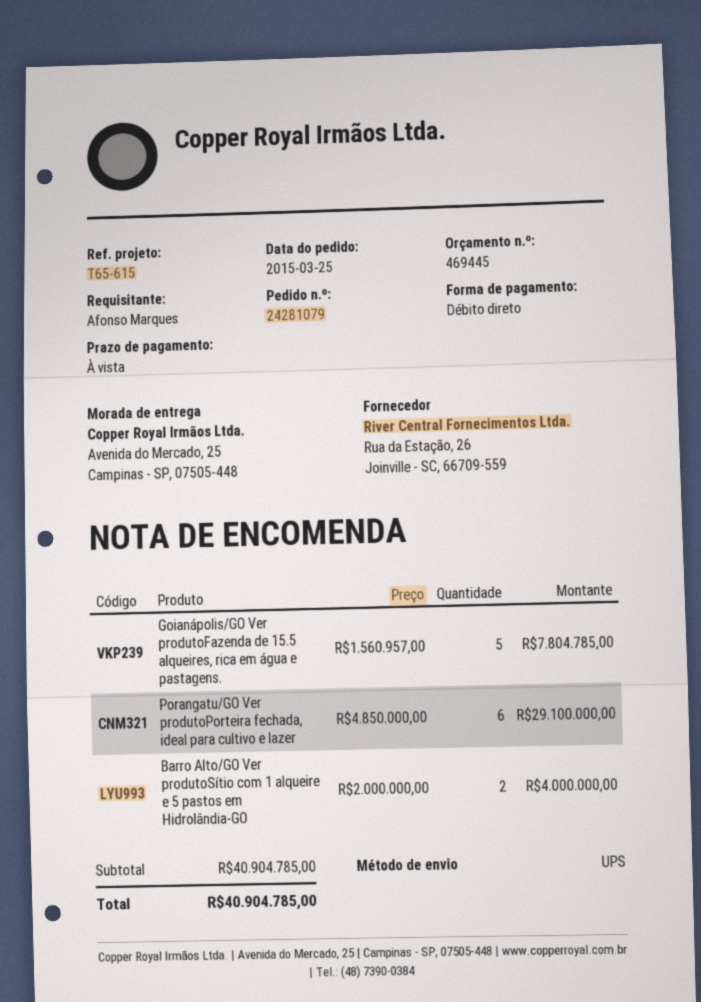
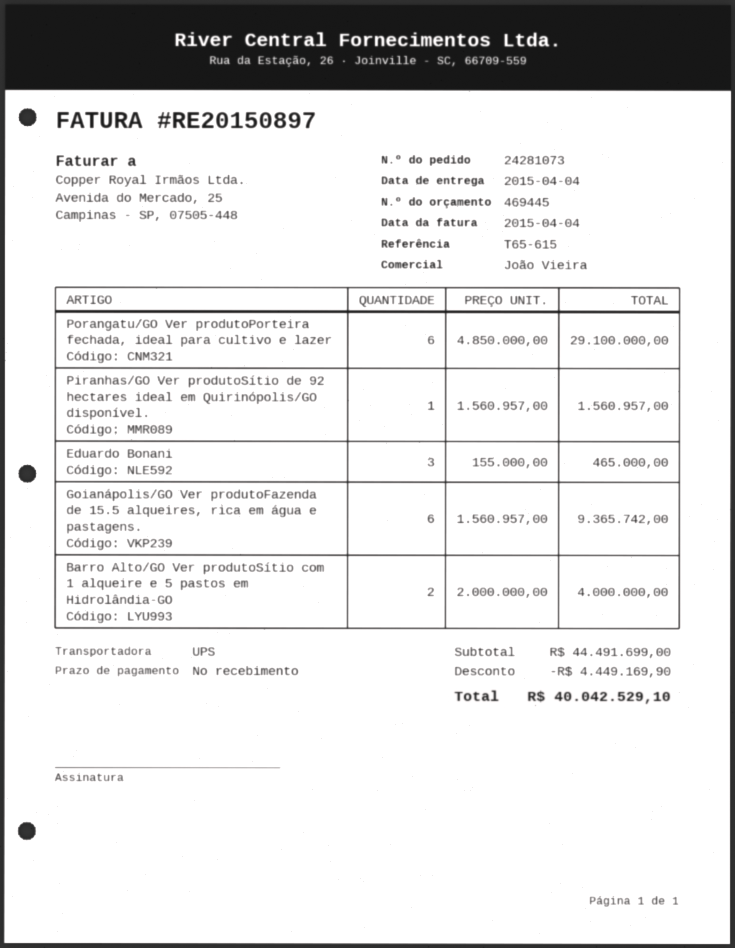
order number: 24281079 -> 24281073
Goianápolis/GO Ver produtoFazenda de 15.5 alqueires, rica em água e pastagens.: 5 x 1560957.00 = 7804785.00 -> 6 x 1560957.00 = 9365742.00
Piranhas/GO Ver produtoSítio de 92 hectares ideal em Quirinópolis/GO disponível.: none -> 1 x 1560957.00 = 1560957.00
Eduardo Bonani: none -> 3 x 155000.00 = 465000.00
subtotal: 40904785.00 -> 44491699.00
discount: none -> 4449169.90
total: 40904785.00 -> 40042529.10

